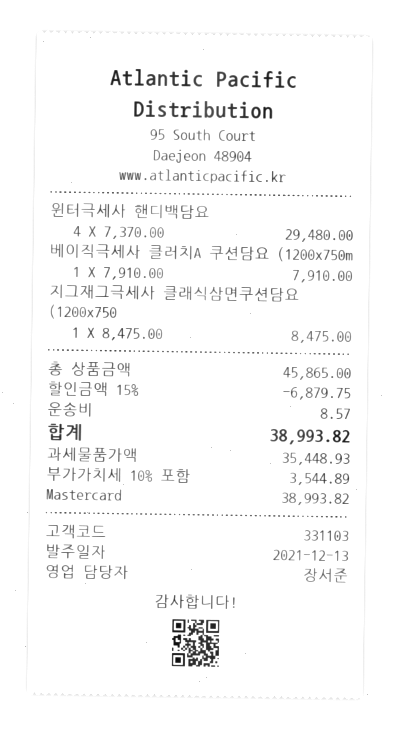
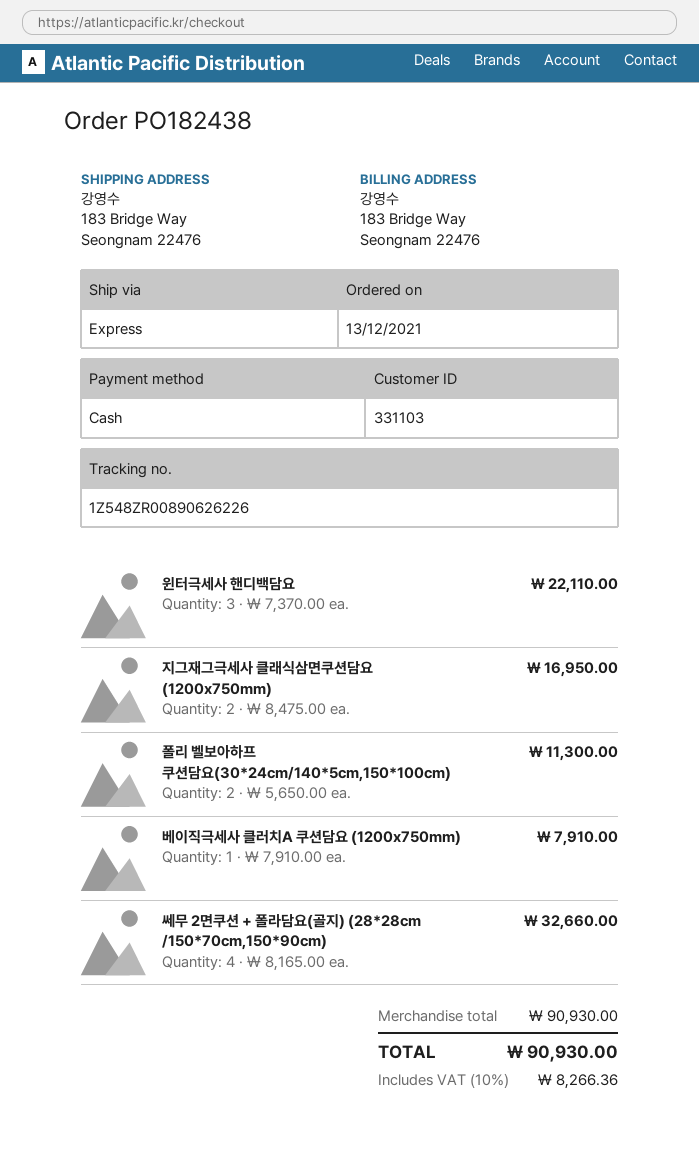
payment method: Mastercard -> cash
윈터극세사 핸디백담요: 4 x 7370.00 = 29480.00 -> 3 x 7370.00 = 22110.00
지그재그극세사 클래식삼면쿠션담요 (1200x750: 1 x 8475.00 = 8475.00 -> 2 x 8475.00 = 16950.00
폴리 벨보아하프 쿠션담요(30*24cm/140*5cm,150*100cm): none -> 2 x 5650.00 = 11300.00
쎄무 2면쿠션 + 폴라담요(골지) (28*28cm /150*70cm,150*90cm): none -> 4 x 8165.00 = 32660.00
subtotal: 45865.00 -> 90930.00
discount: 15% = 6879.75 -> none
shipping: 8.57 -> none
tax: 10% = 3544.89 -> 10% = 8266.36
total: 38993.82 -> 90930.00

